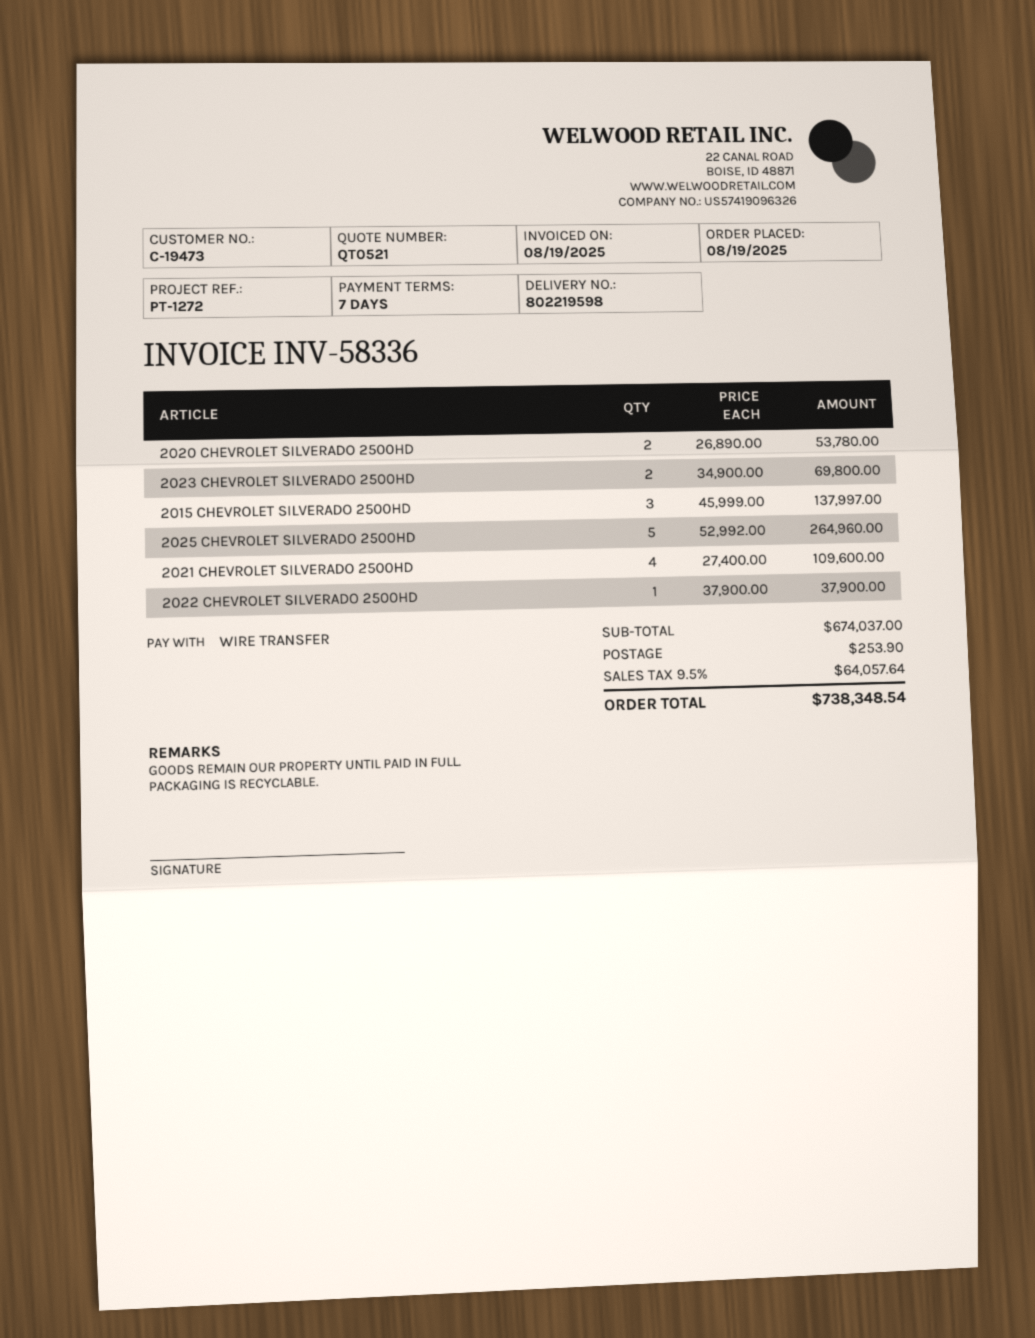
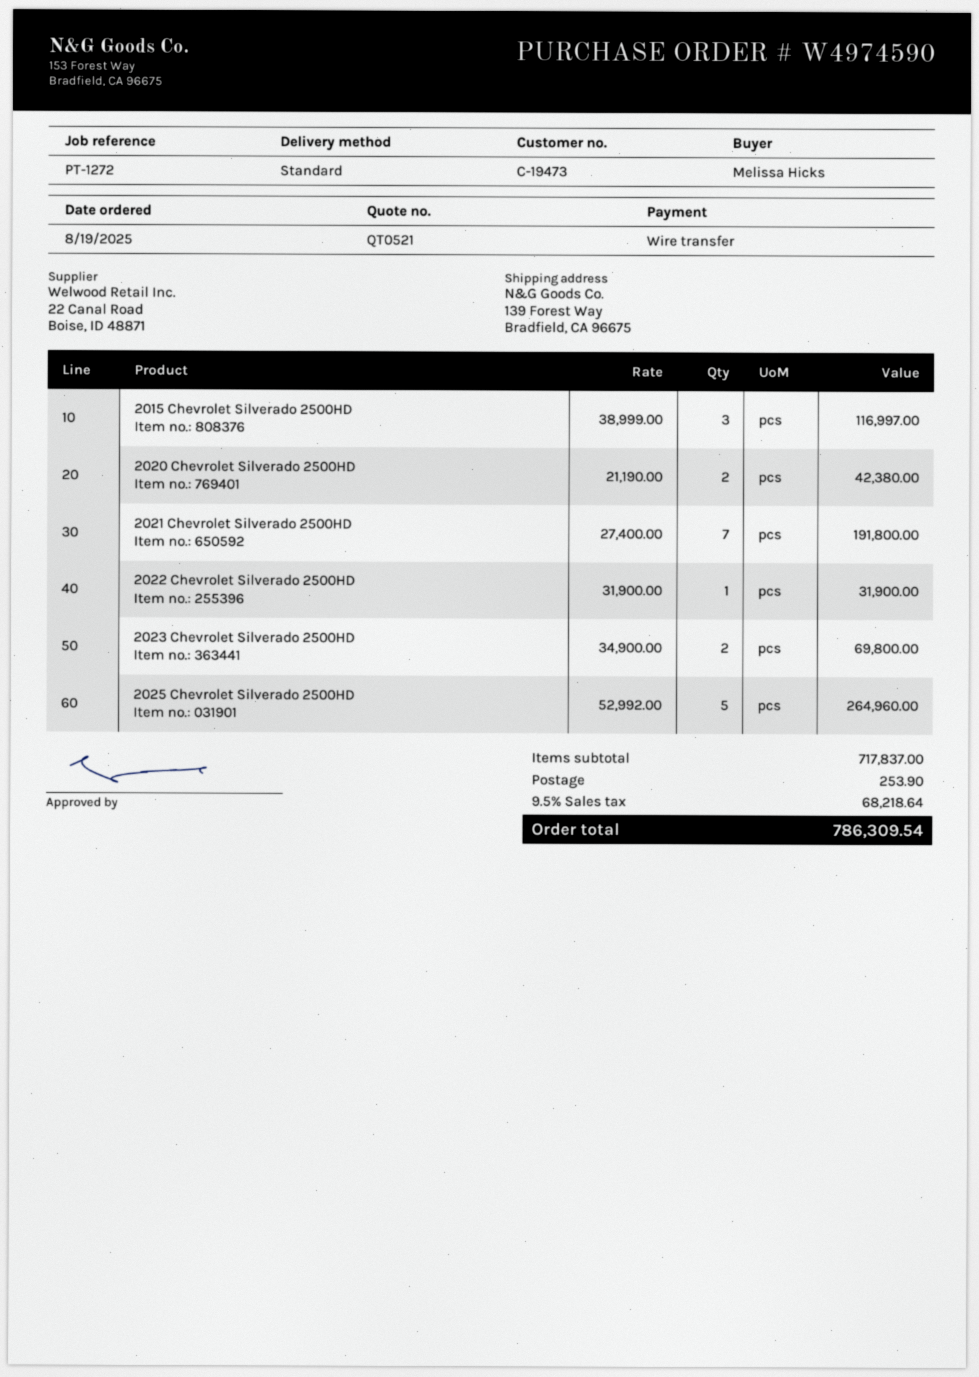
2020 CHEVROLET SILVERADO 2500HD: 2 x 26890.00 = 53780.00 -> 2 x 21190.00 = 42380.00
2015 CHEVROLET SILVERADO 2500HD: 3 x 45999.00 = 137997.00 -> 3 x 38999.00 = 116997.00
2021 CHEVROLET SILVERADO 2500HD: 4 x 27400.00 = 109600.00 -> 7 x 27400.00 = 191800.00
2022 CHEVROLET SILVERADO 2500HD: 1 x 37900.00 = 37900.00 -> 1 x 31900.00 = 31900.00
subtotal: 674037.00 -> 717837.00
tax: 9.5% = 64057.64 -> 9.5% = 68218.64
total: 738348.54 -> 786309.54

